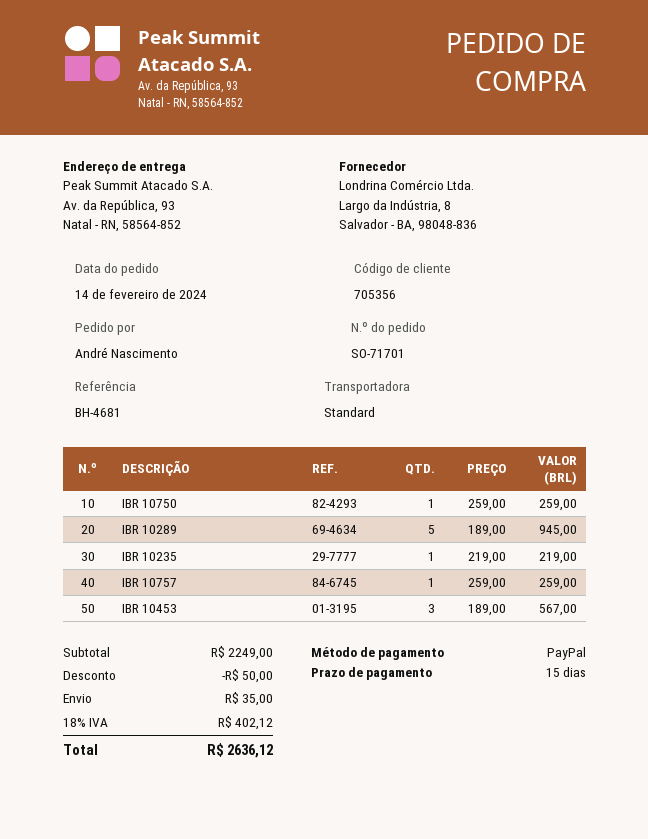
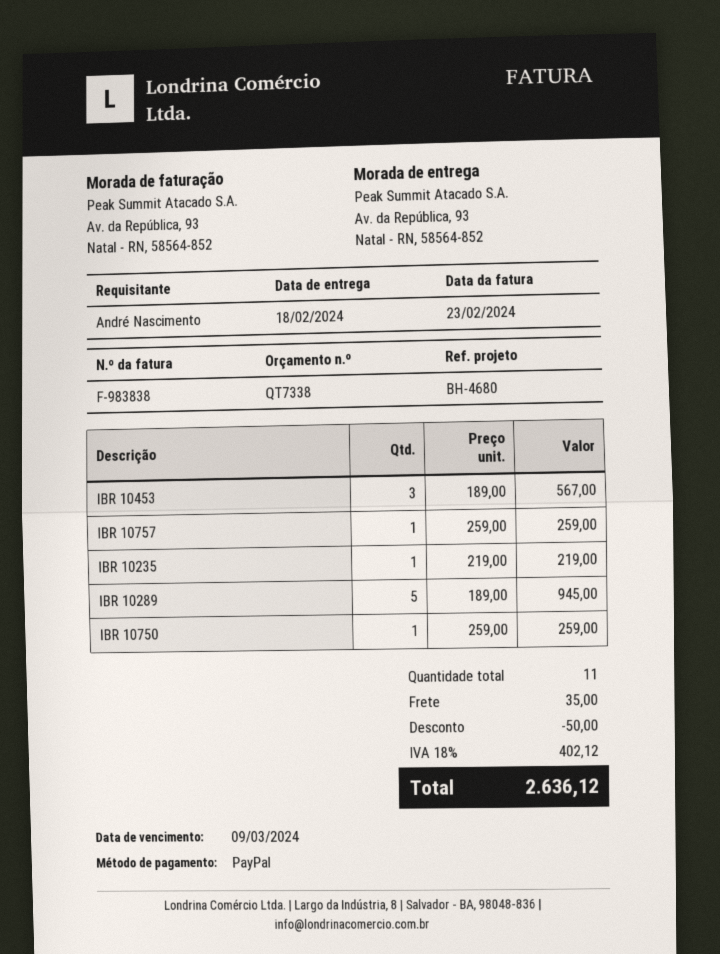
reference: BH-4681 -> BH-4680

